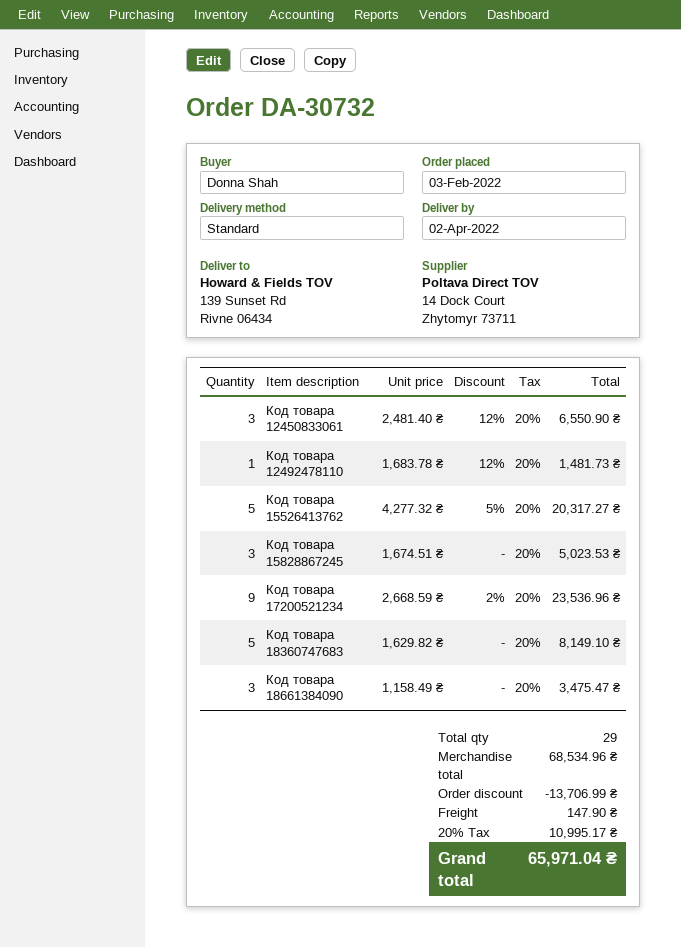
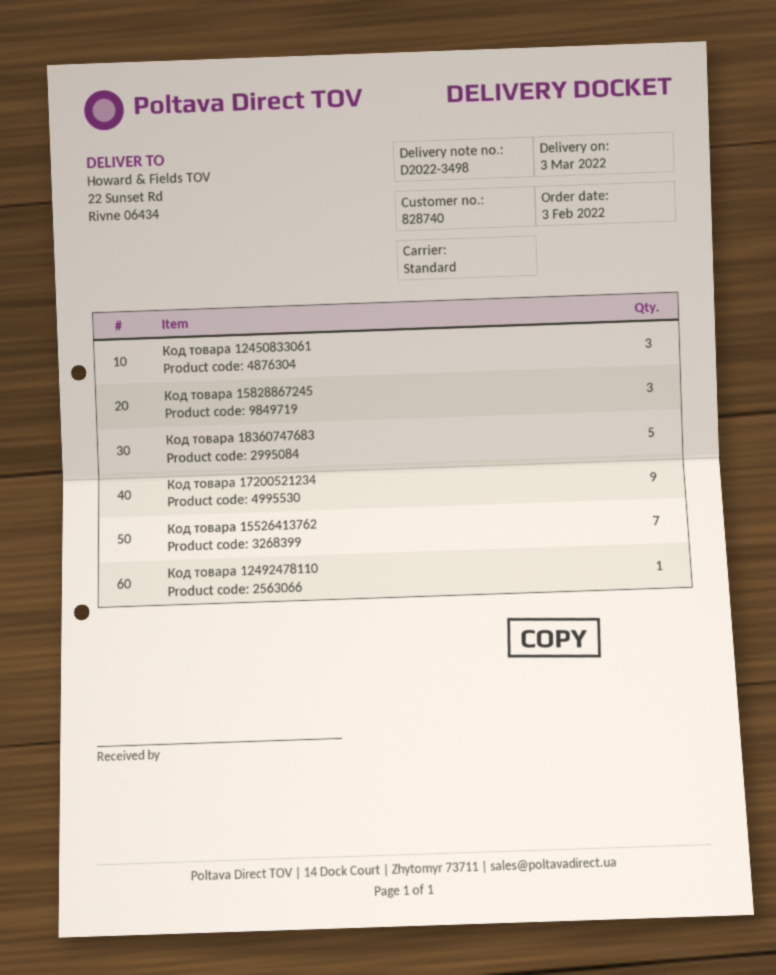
delivery date: 2022-04-02 -> 2022-03-03
ship to: 139 Sunset Rd, Rivne 06434 -> 22 Sunset Rd, Rivne 06434
Код товара 15526413762: 5 -> 7
Код товара 18661384090: 3 -> none

